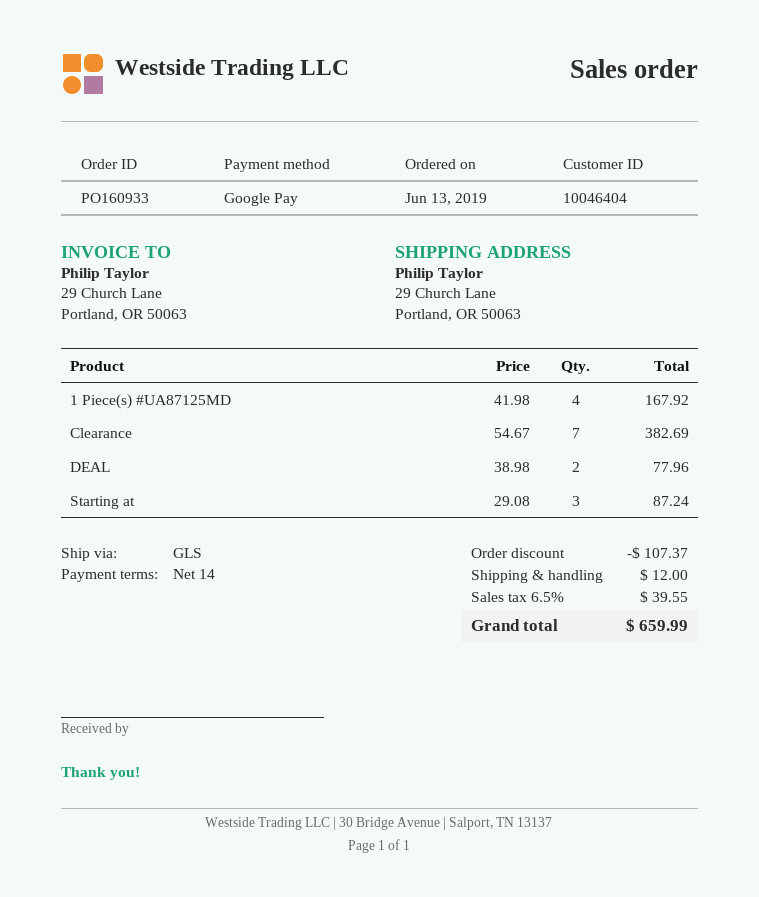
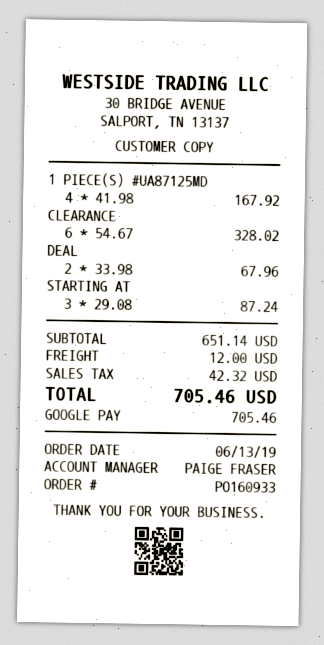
Clearance: 7 x 54.67 = 382.69 -> 6 x 54.67 = 328.02
DEAL: 2 x 38.98 = 77.96 -> 2 x 33.98 = 67.96
discount: 107.37 -> none
tax: 39.55 -> 42.32
total: 659.99 -> 705.46

